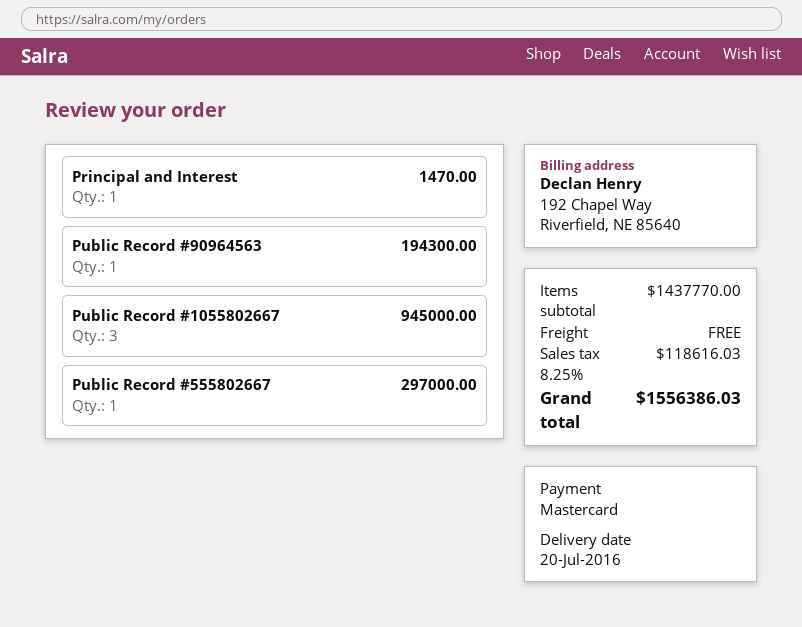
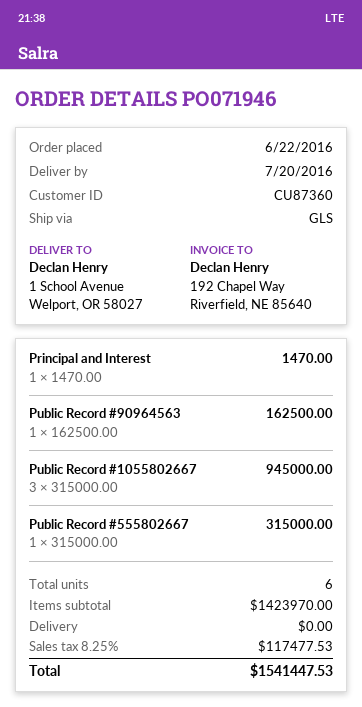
Public Record #90964563: 1 for 194300.00 -> 1 for 162500.00
Public Record #555802667: 1 for 297000.00 -> 1 for 315000.00
subtotal: 1437770.00 -> 1423970.00
tax: 8.25% = 118616.03 -> 8.25% = 117477.53
total: 1556386.03 -> 1541447.53

